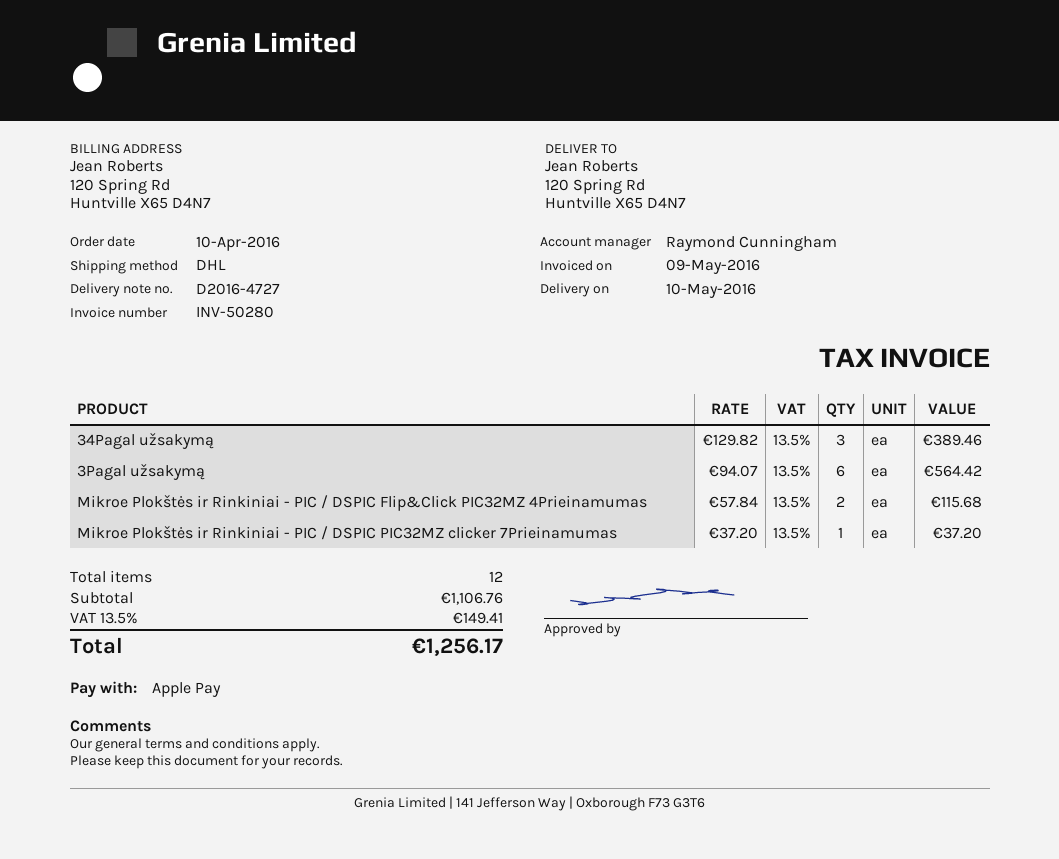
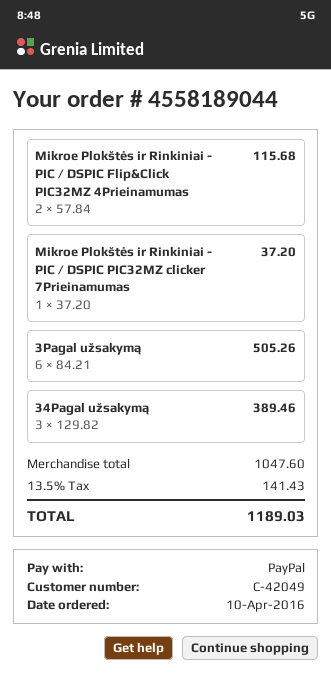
payment method: Apple Pay -> PayPal
3Pagal užsakymą: 6 x 94.07 = 564.42 -> 6 x 84.21 = 505.26
subtotal: 1106.76 -> 1047.60
tax: 13.5% = 149.41 -> 13.5% = 141.43
total: 1256.17 -> 1189.03

